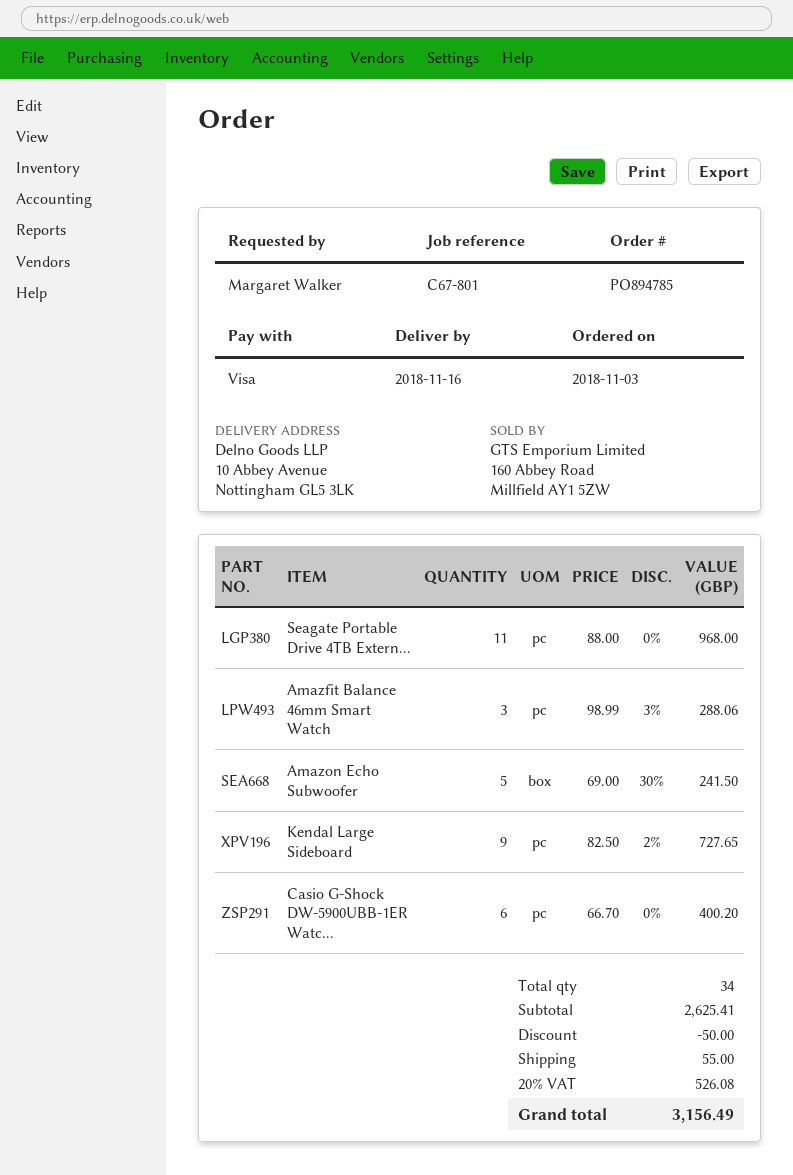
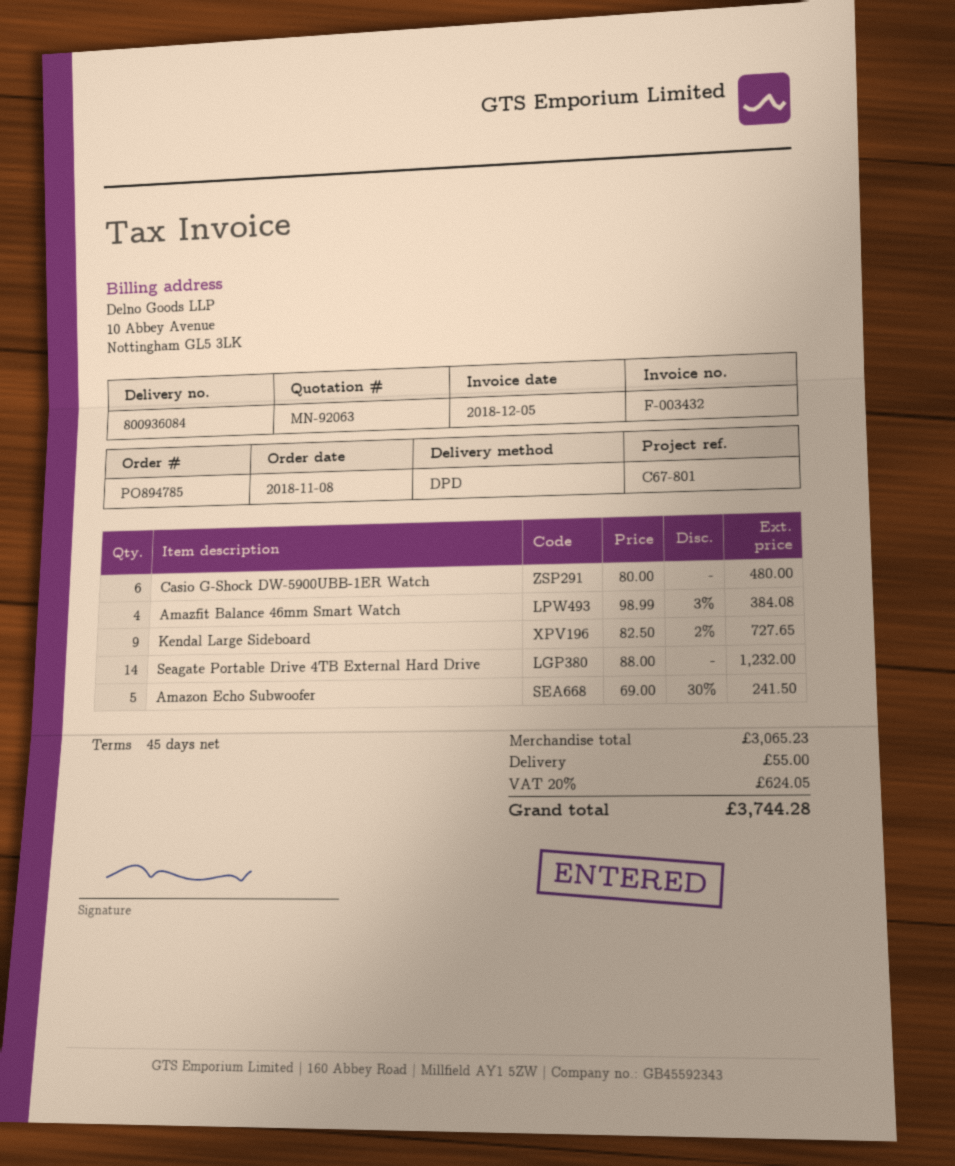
order date: 2018-11-03 -> 2018-11-08
Seagate Portable Drive 4TB Extern...: 11 x 88.00 = 968.00 -> 14 x 88.00 = 1232.00
Amazfit Balance 46mm Smart Watch: 3 x 98.99 - 3% = 288.06 -> 4 x 98.99 - 3% = 384.08
Casio G-Shock DW-5900UBB-1ER Watc...: 6 x 66.70 = 400.20 -> 6 x 80.00 = 480.00
subtotal: 2625.41 -> 3065.23
discount: 50.00 -> none
tax: 20% = 526.08 -> 20% = 624.05
total: 3156.49 -> 3744.28

